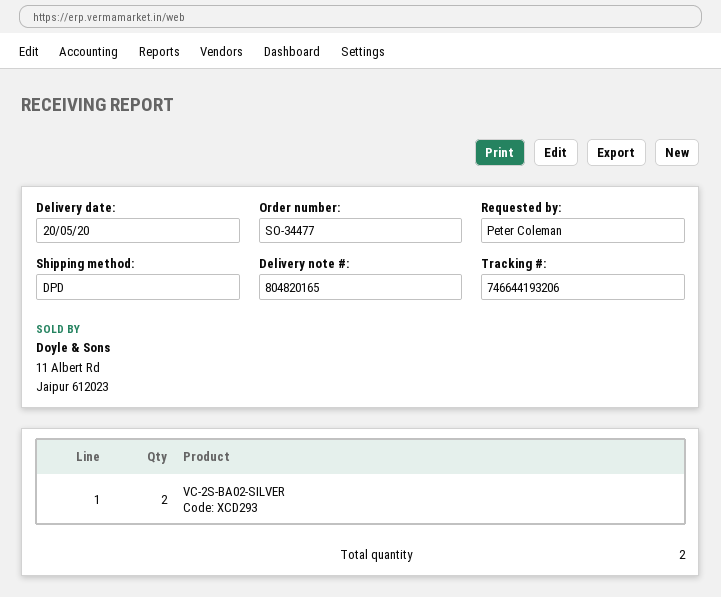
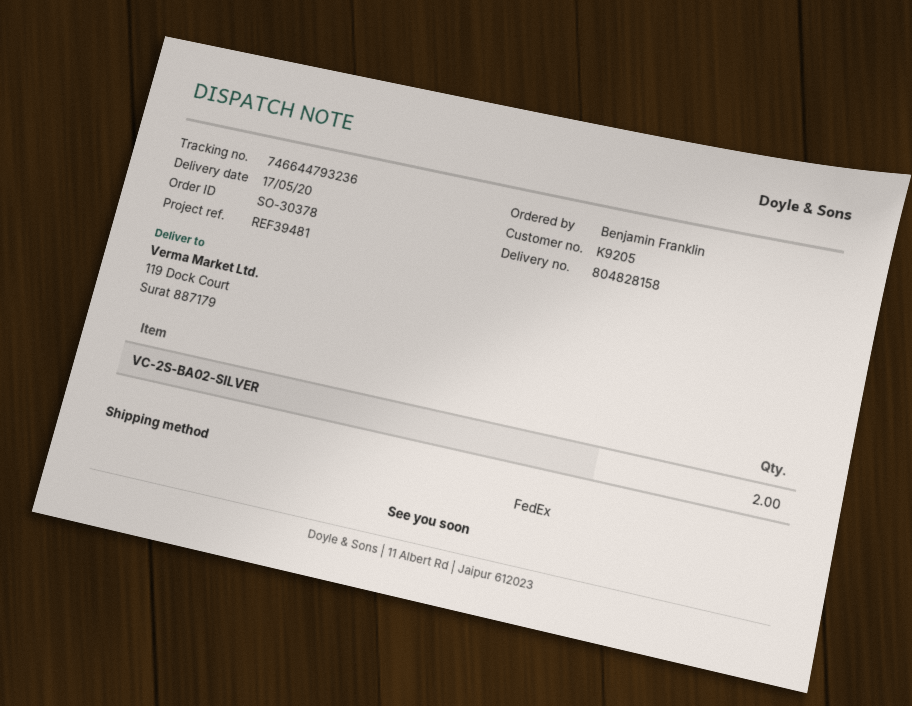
order number: SO-34477 -> SO-30378
delivery note number: 804820165 -> 804828158
delivery date: 2020-05-20 -> 2020-05-17
ordered by: Peter Coleman -> Benjamin Franklin
shipping method: DPD -> FedEx
tracking number: 746644193206 -> 746644793236

